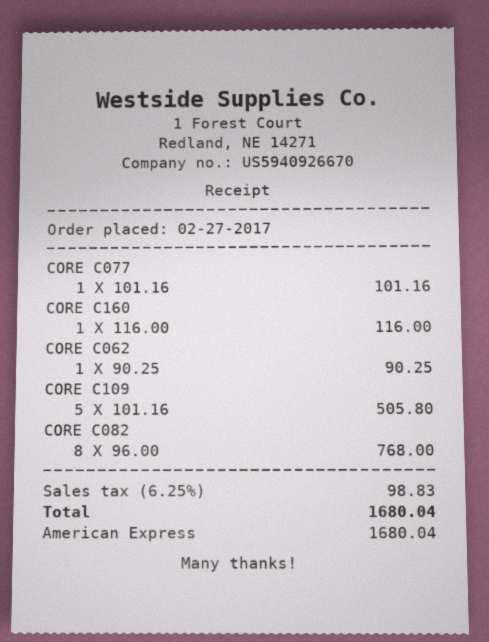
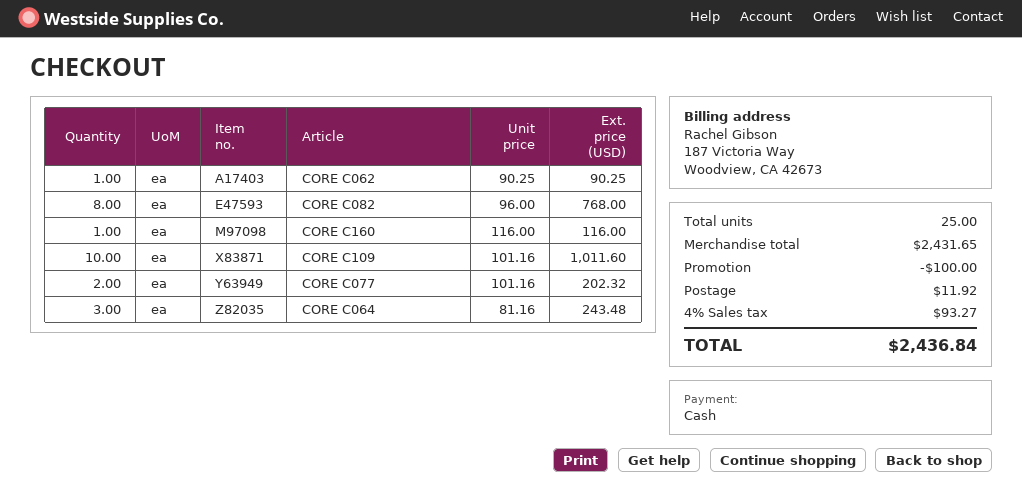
payment method: American Express -> cash
CORE C077: 1 x 101.16 = 101.16 -> 2 x 101.16 = 202.32
CORE C109: 5 x 101.16 = 505.80 -> 10 x 101.16 = 1011.60
CORE C064: none -> 3 x 81.16 = 243.48
discount: none -> 100.00
shipping: none -> 11.92
tax: 6.25% = 98.83 -> 4% = 93.27
total: 1680.04 -> 2436.84

